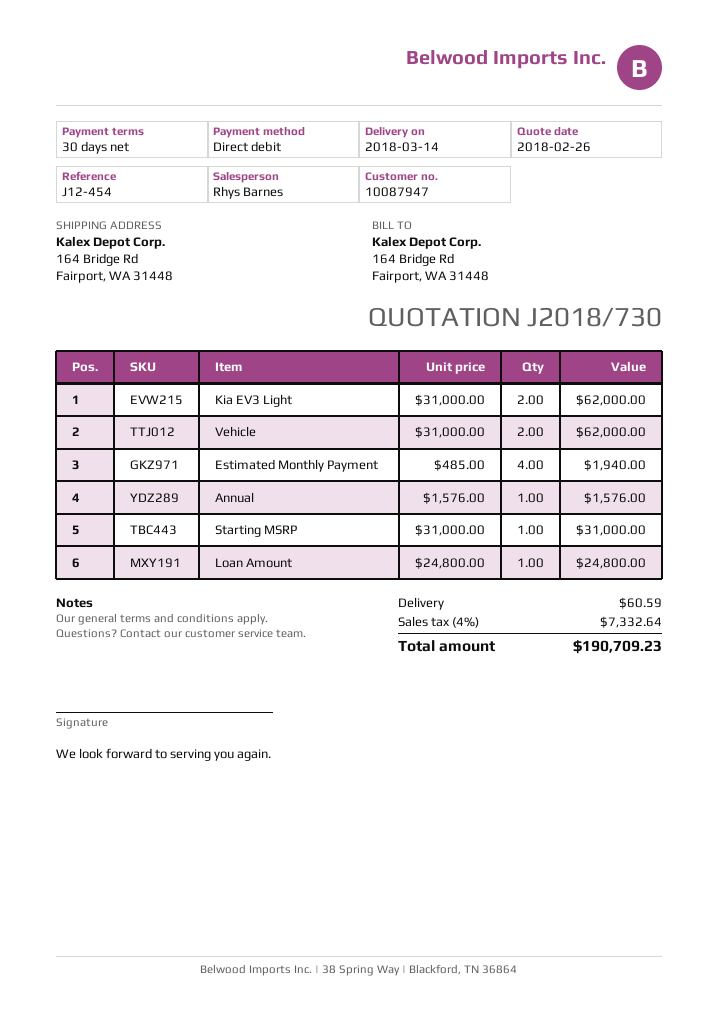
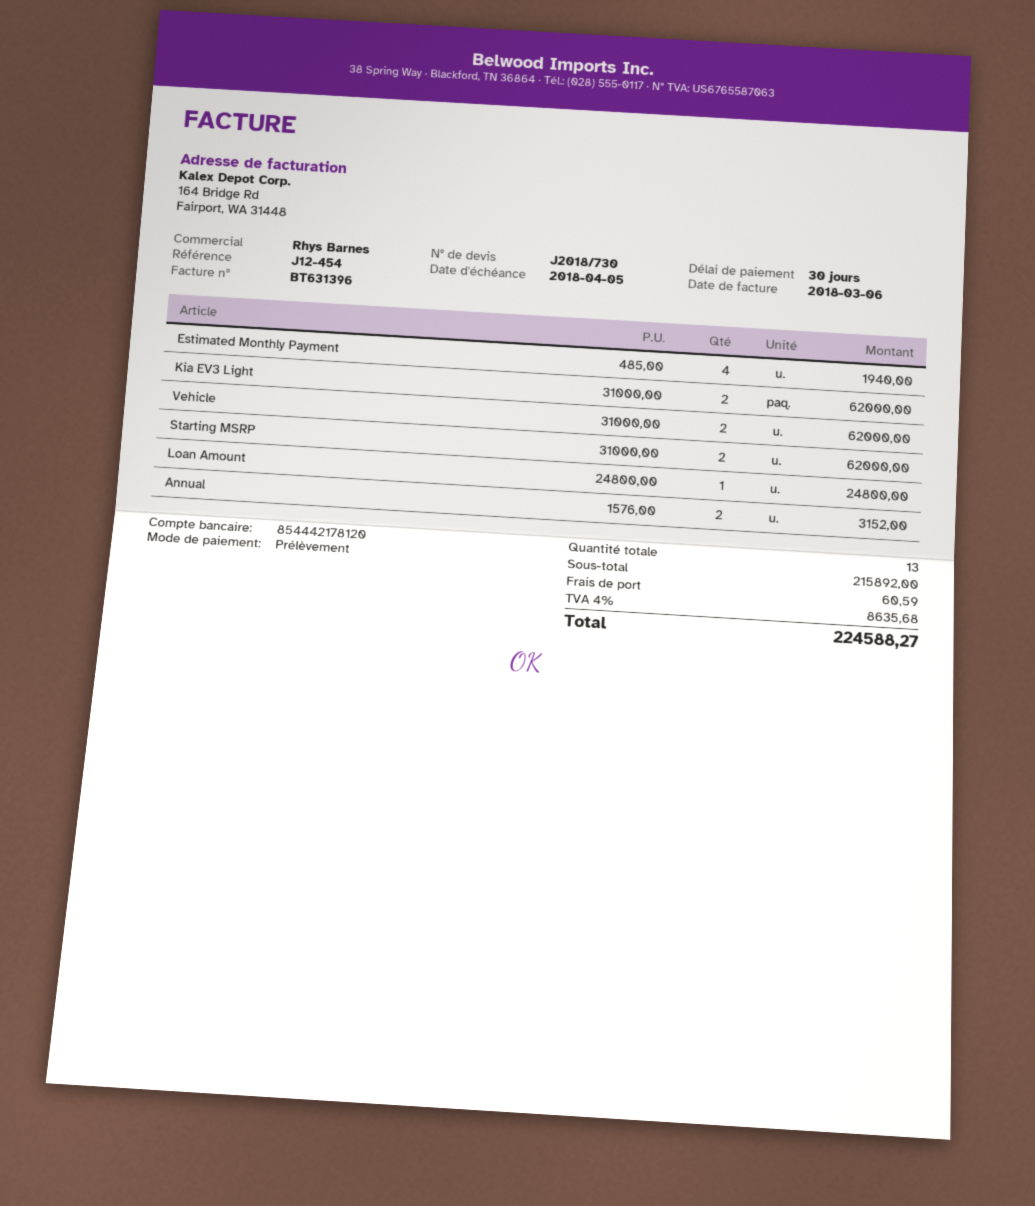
Annual: 1 x 1576.00 = 1576.00 -> 2 x 1576.00 = 3152.00
Starting MSRP: 1 x 31000.00 = 31000.00 -> 2 x 31000.00 = 62000.00
tax: 4% = 7332.64 -> 4% = 8635.68
total: 190709.23 -> 224588.27

